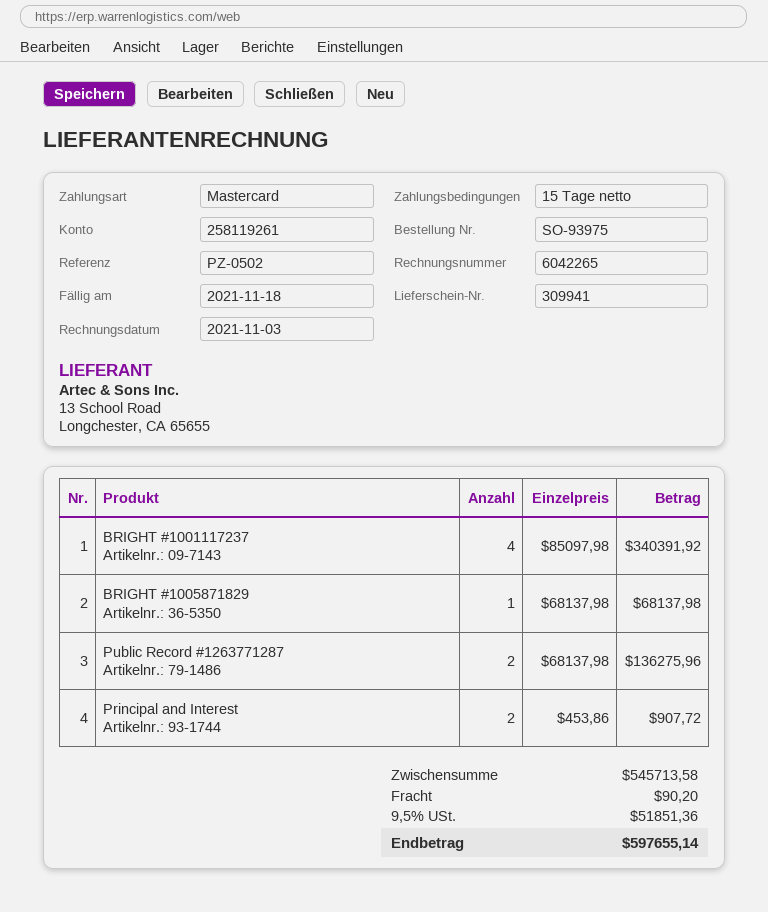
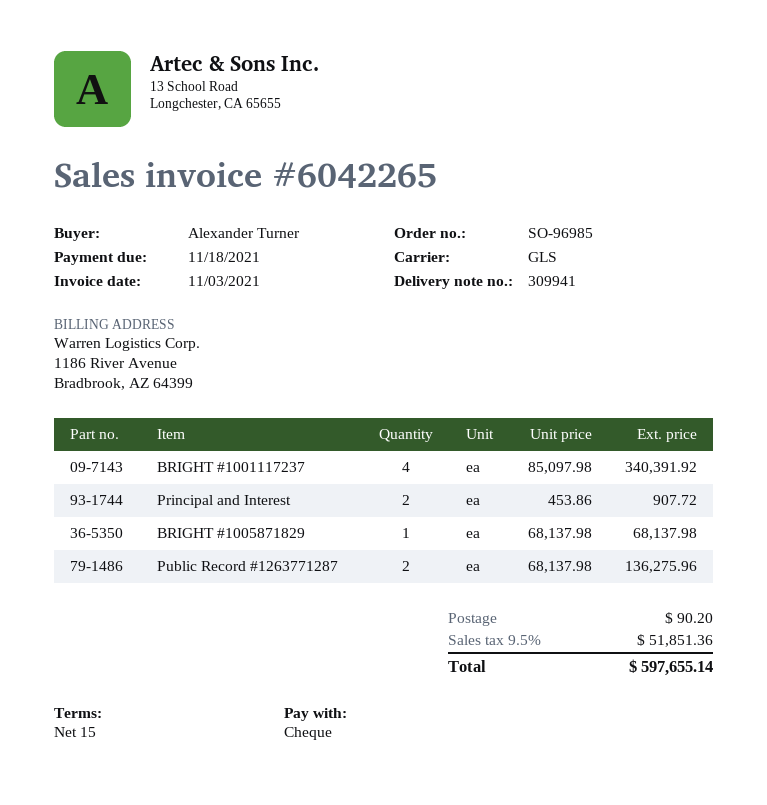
order number: SO-93975 -> SO-96985
payment method: Mastercard -> cheque

